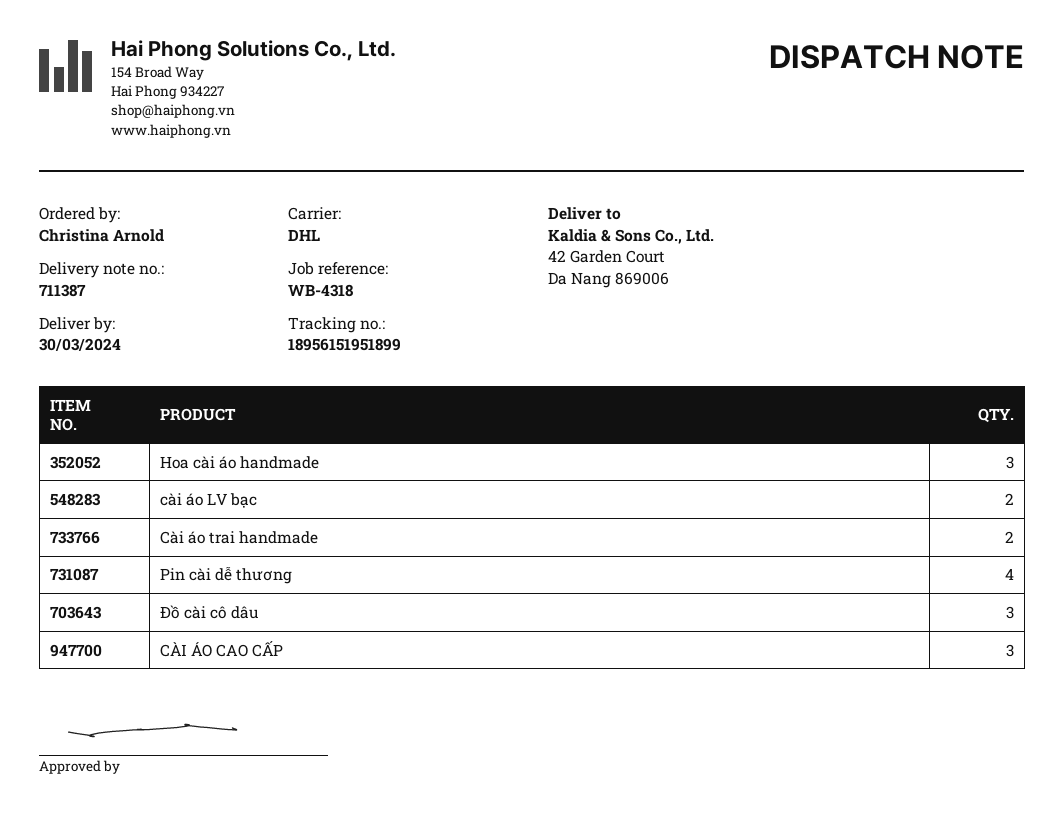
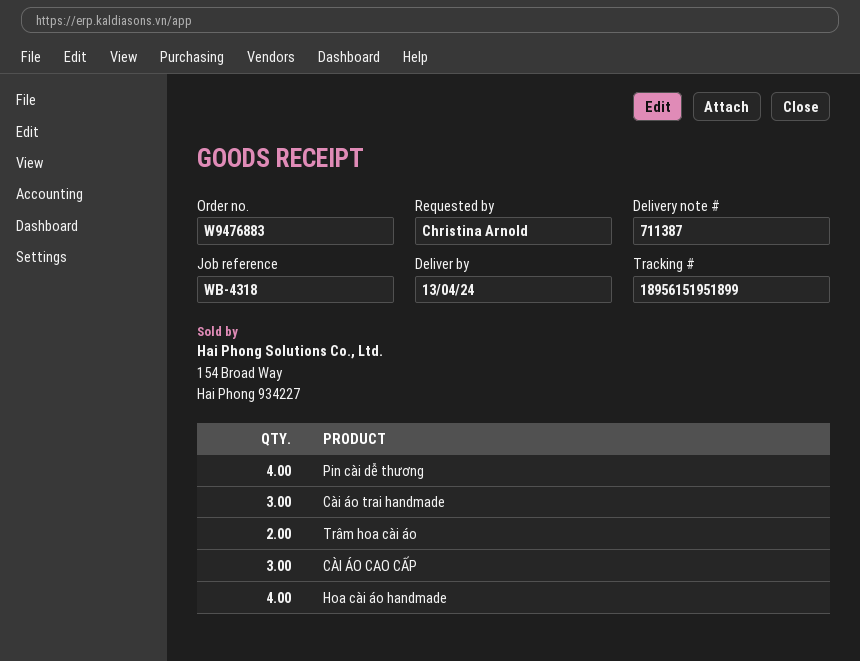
delivery date: 2024-03-30 -> 2024-04-13
Hoa cài áo handmade: 3 -> 4
cài áo LV bạc: 2 -> none
Cài áo trai handmade: 2 -> 3
Đồ cài cô dâu: 3 -> none
Trâm hoa cài áo: none -> 2

